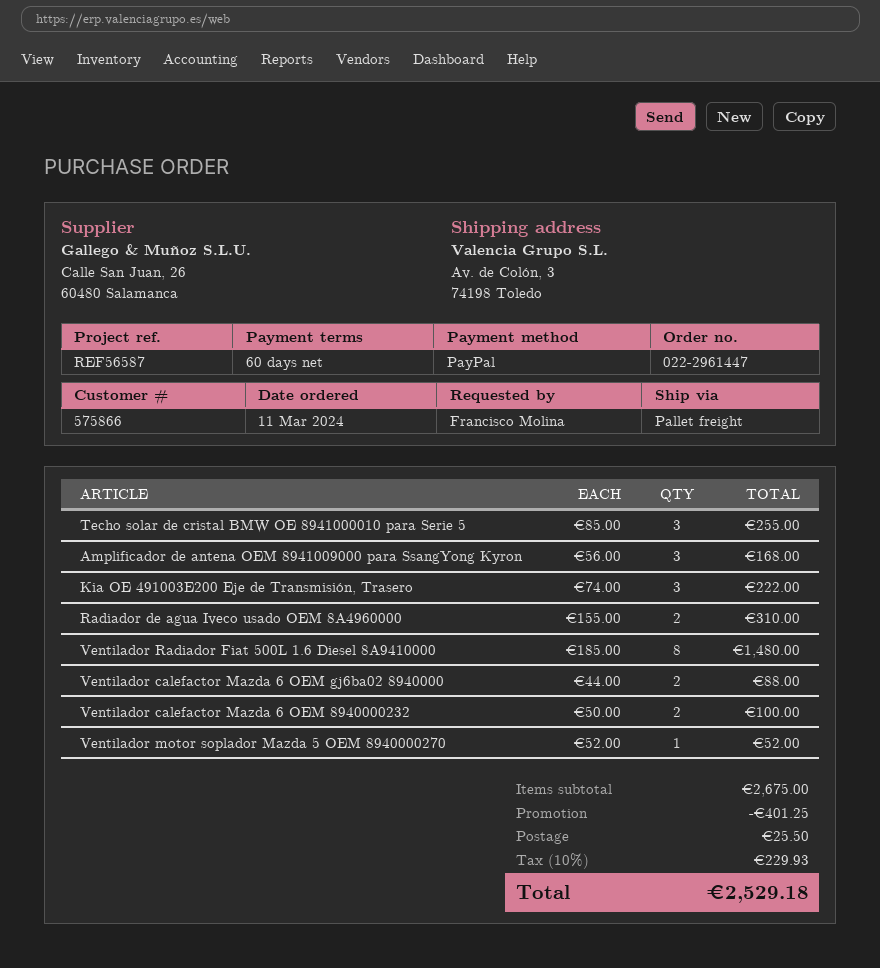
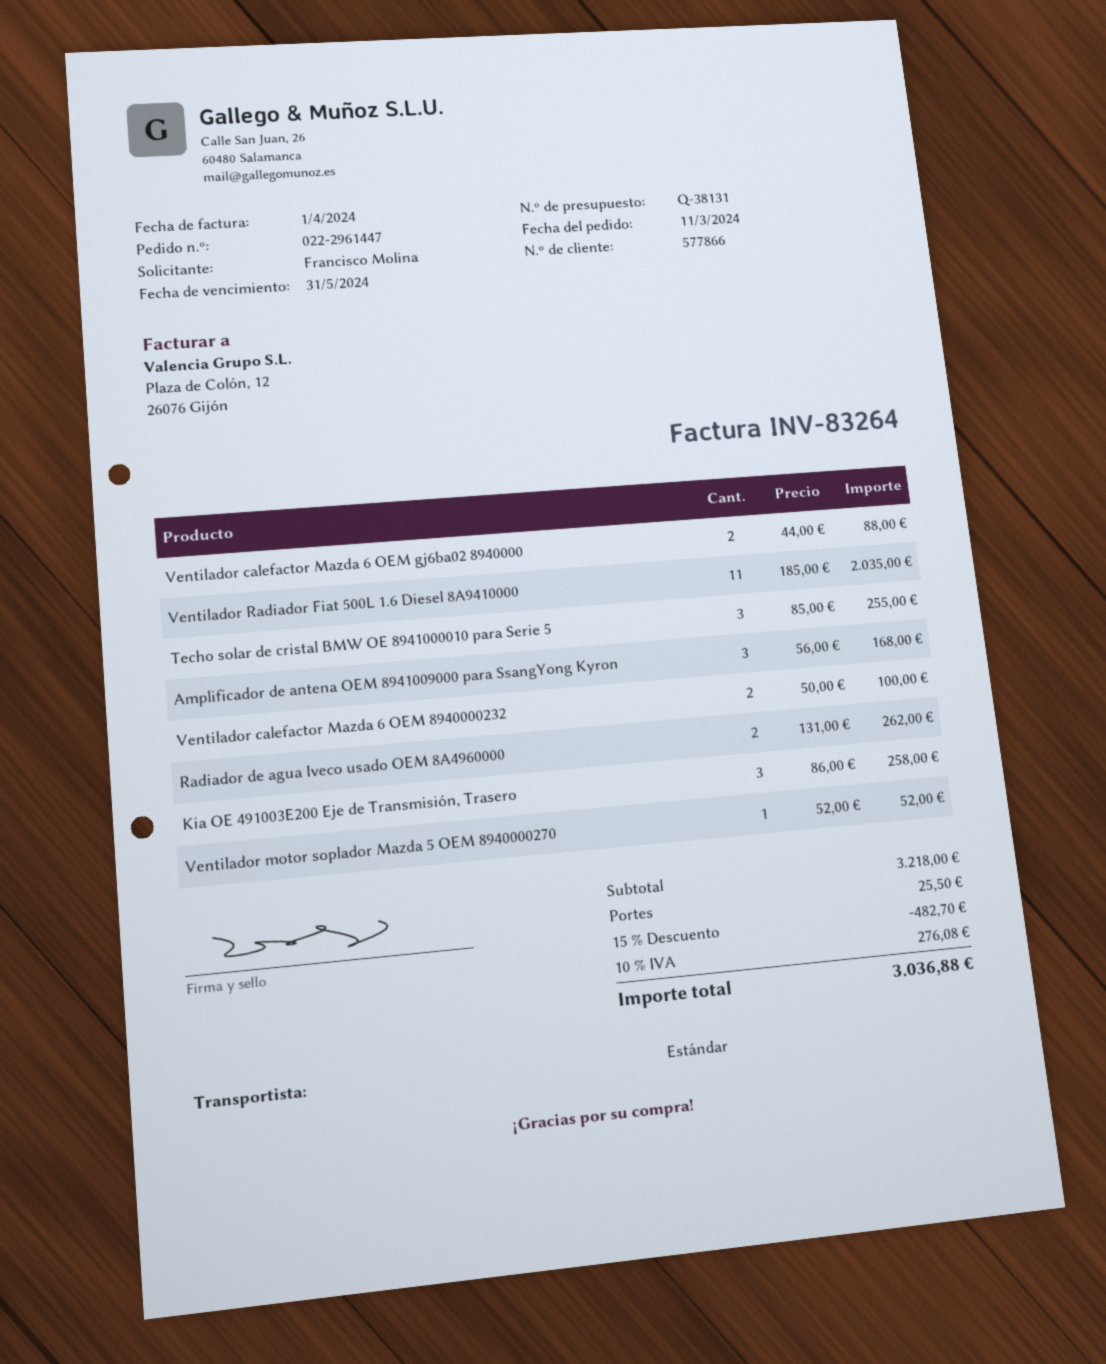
customer number: 575866 -> 577866
shipping method: pallet freight -> standard
Kia OE 491003E200 Eje de Transmisión, Trasero: 3 x 74.00 = 222.00 -> 3 x 86.00 = 258.00
Radiador de agua Iveco usado OEM 8A4960000: 2 x 155.00 = 310.00 -> 2 x 131.00 = 262.00
Ventilador Radiador Fiat 500L 1.6 Diesel 8A9410000: 8 x 185.00 = 1480.00 -> 11 x 185.00 = 2035.00
subtotal: 2675.00 -> 3218.00
discount: 401.25 -> 482.70
tax: 10% = 229.93 -> 10% = 276.08
total: 2529.18 -> 3036.88

